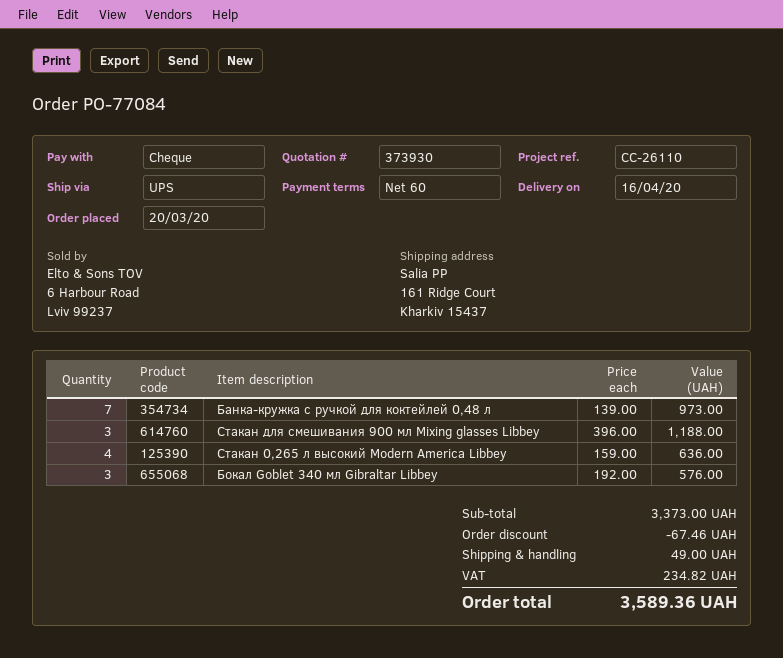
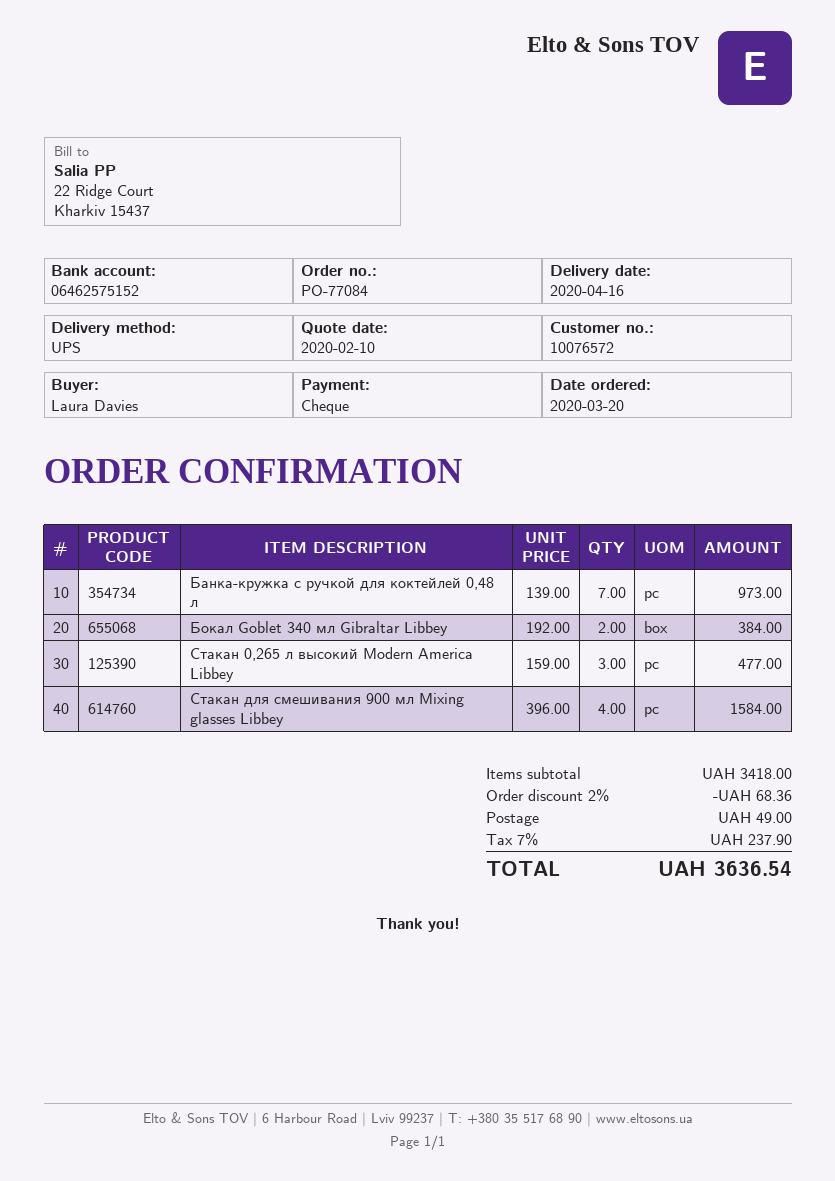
Стакан для смешивания 900 мл Mixing glasses Libbey: 3 x 396.00 = 1188.00 -> 4 x 396.00 = 1584.00
Стакан 0,265 л высокий Modern America Libbey: 4 x 159.00 = 636.00 -> 3 x 159.00 = 477.00
Бокал Goblet 340 мл Gibraltar Libbey: 3 x 192.00 = 576.00 -> 2 x 192.00 = 384.00
subtotal: 3373.00 -> 3418.00
discount: 67.46 -> 68.36
tax: 234.82 -> 237.90
total: 3589.36 -> 3636.54

